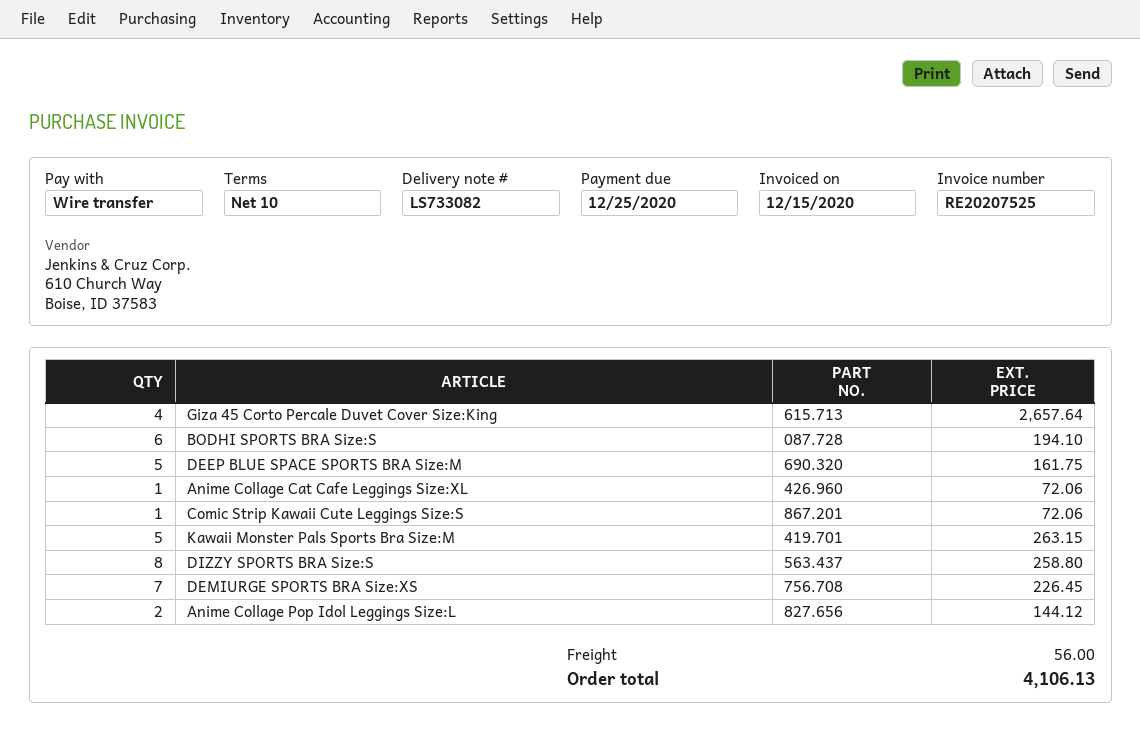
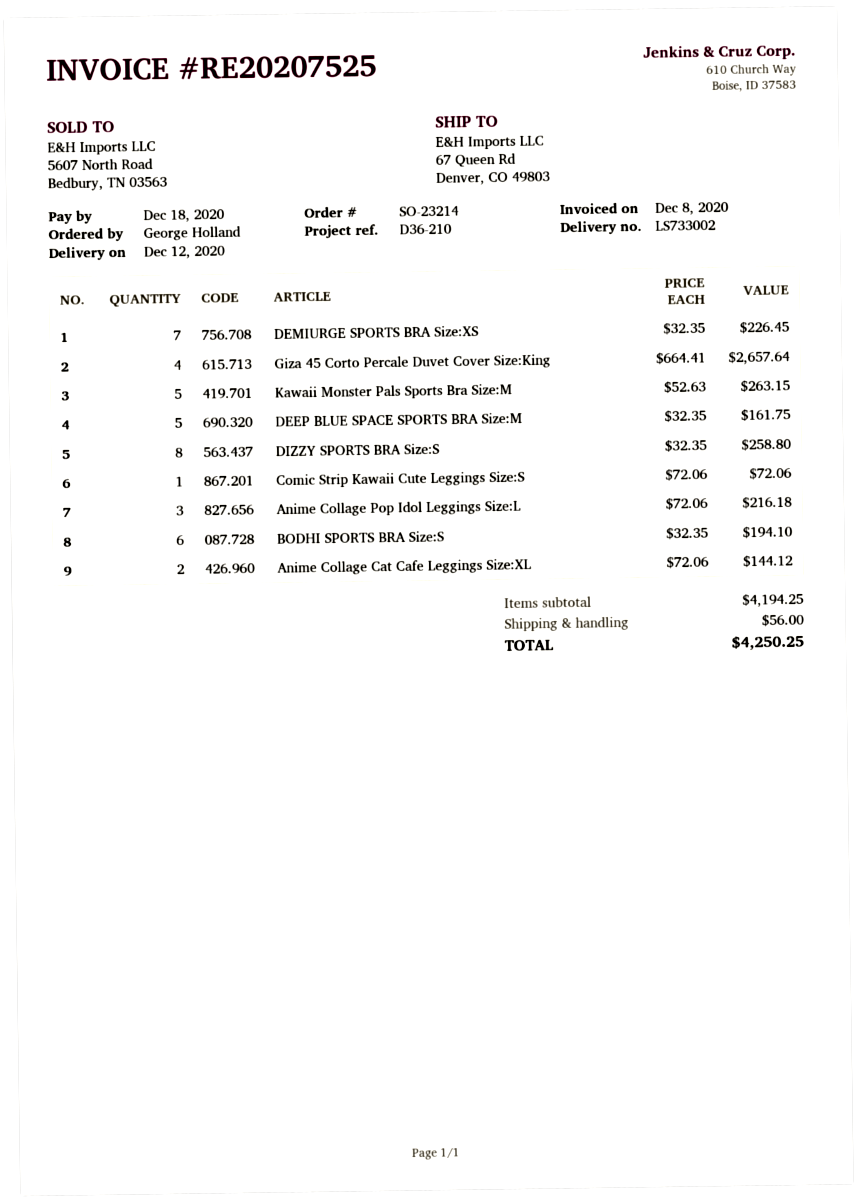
delivery note number: LS733082 -> LS733002
invoice date: 2020-12-15 -> 2020-12-08
due date: 2020-12-25 -> 2020-12-18
Anime Collage Cat Cafe Leggings Size:XL: 1 for 72.06 -> 2 for 144.12
Anime Collage Pop Idol Leggings Size:L: 2 for 144.12 -> 3 for 216.18
total: 4106.13 -> 4250.25

